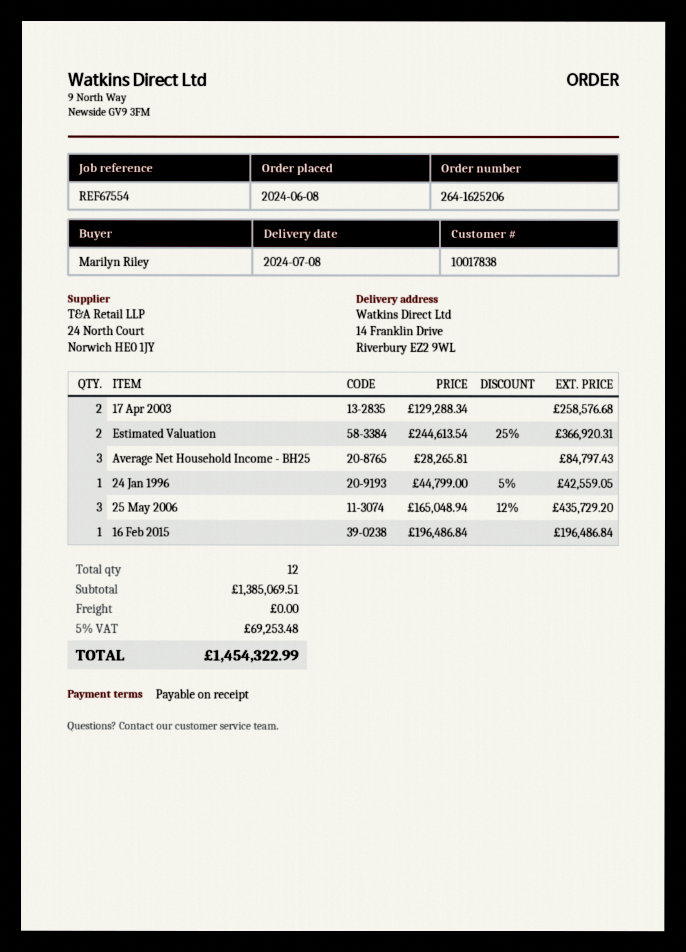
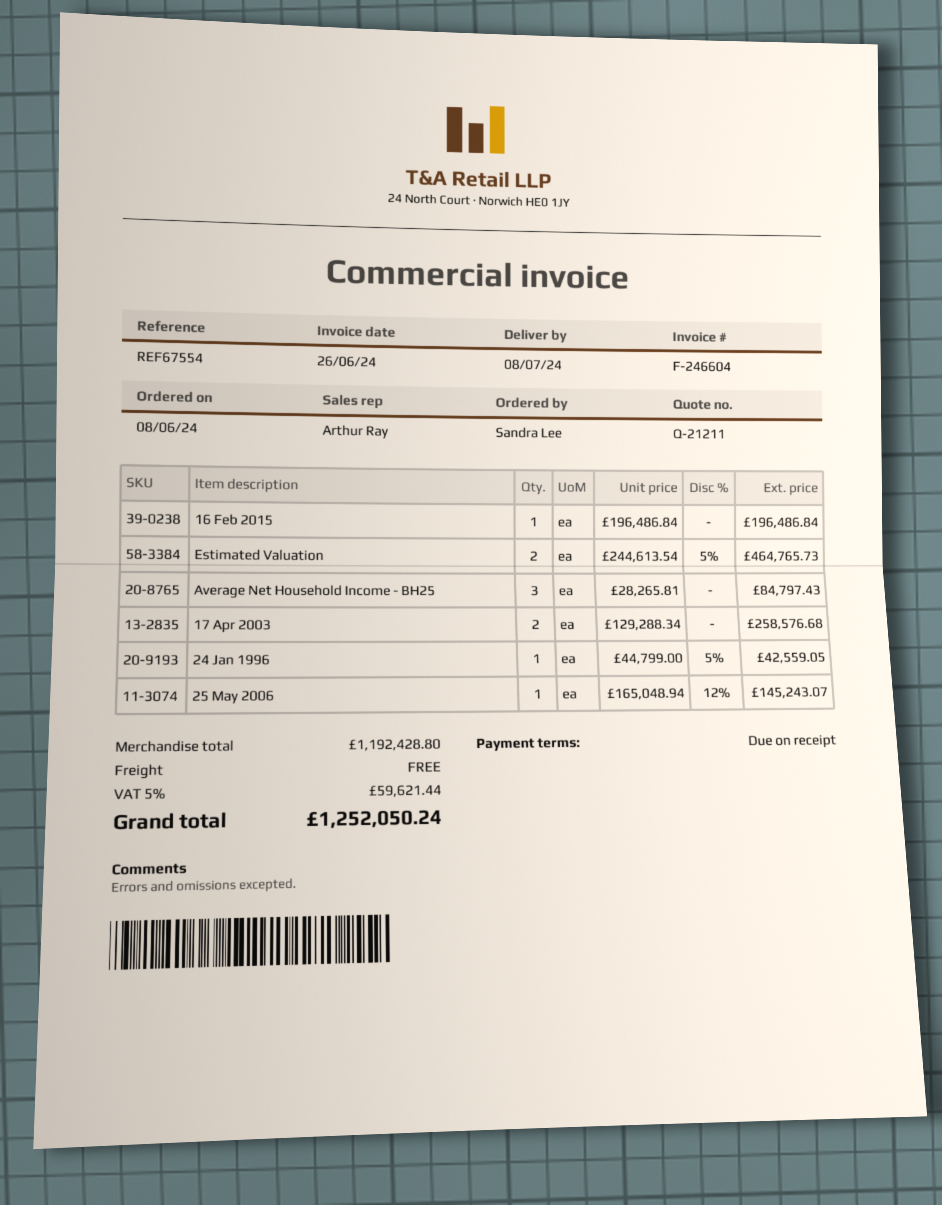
ordered by: Marilyn Riley -> Sandra Lee
Estimated Valuation: 2 x 244613.54 - 25% = 366920.31 -> 2 x 244613.54 - 5% = 464765.73
25 May 2006: 3 x 165048.94 - 12% = 435729.20 -> 1 x 165048.94 - 12% = 145243.07
subtotal: 1385069.51 -> 1192428.80
tax: 5% = 69253.48 -> 5% = 59621.44
total: 1454322.99 -> 1252050.24

